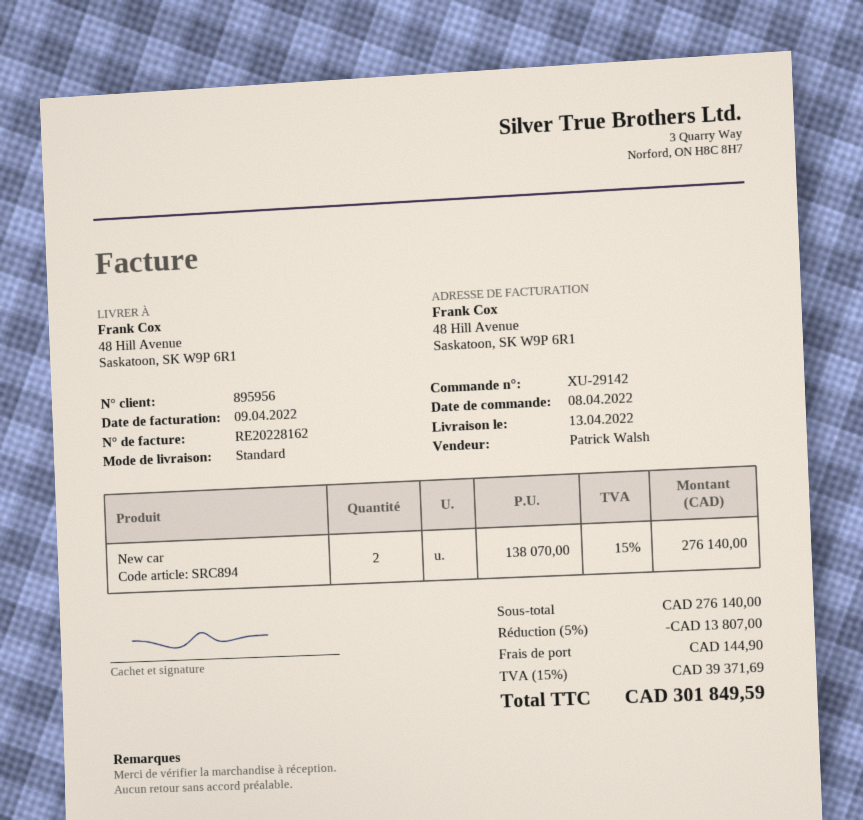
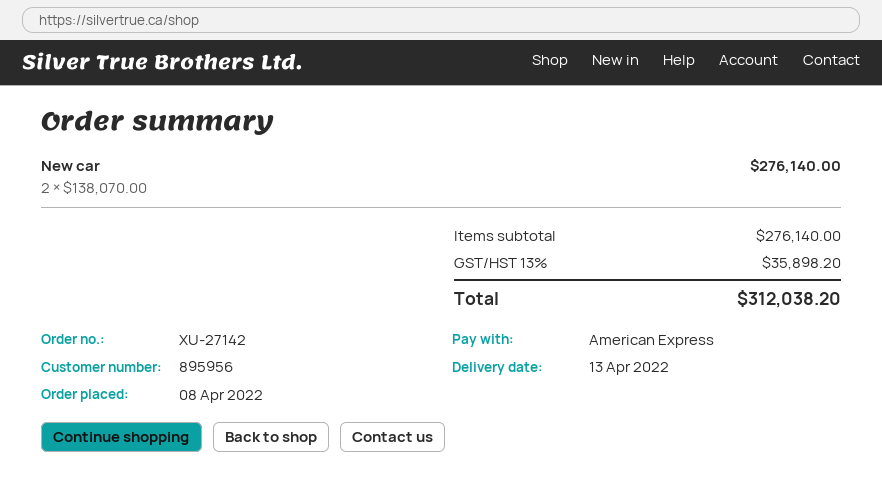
order number: XU-29142 -> XU-27142
discount: 5% = 13807.00 -> none
shipping: 144.90 -> none
tax: 15% = 39371.69 -> 13% = 35898.20
total: 301849.59 -> 312038.20

